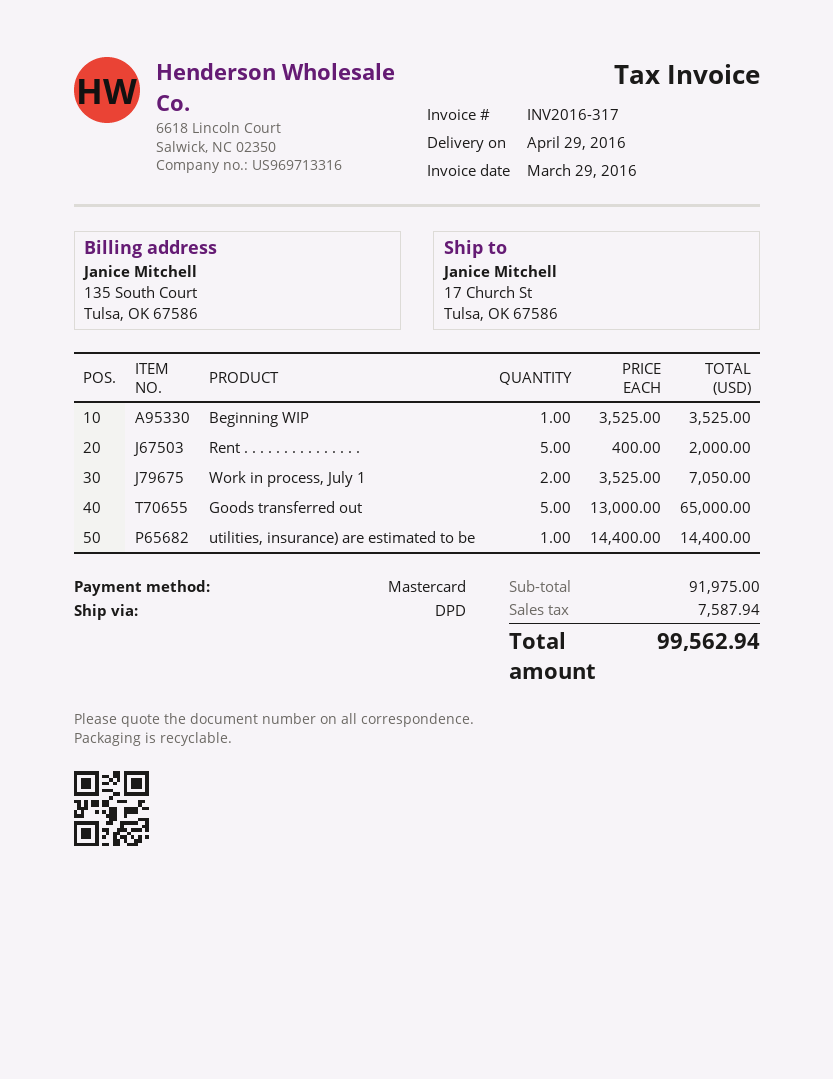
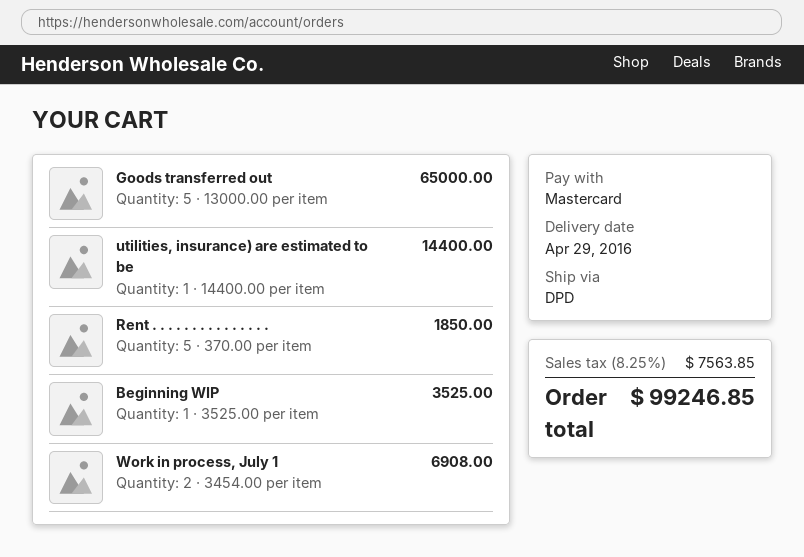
Rent . . . . . . . . . . . . . . .: 5 x 400.00 = 2000.00 -> 5 x 370.00 = 1850.00
Work in process, July 1: 2 x 3525.00 = 7050.00 -> 2 x 3454.00 = 6908.00
tax: 7587.94 -> 7563.85
total: 99562.94 -> 99246.85

